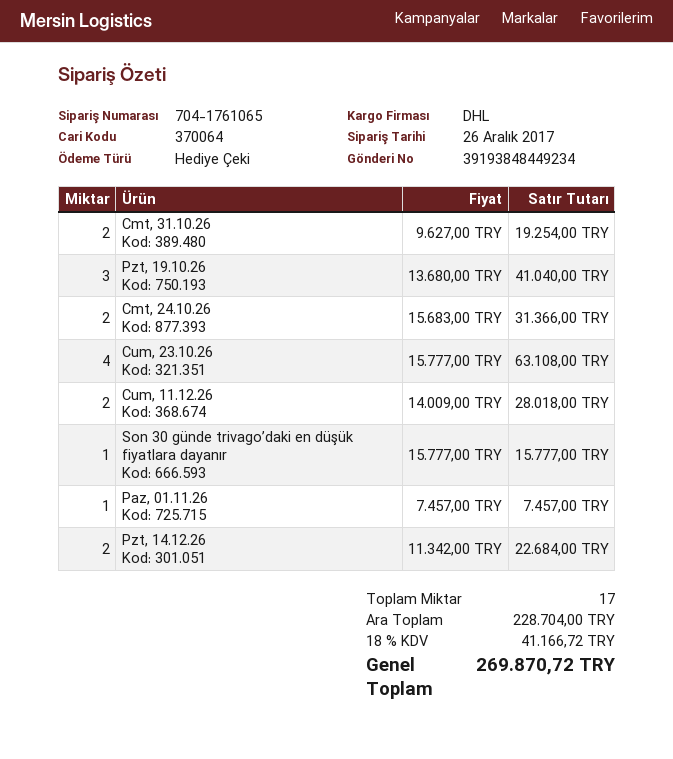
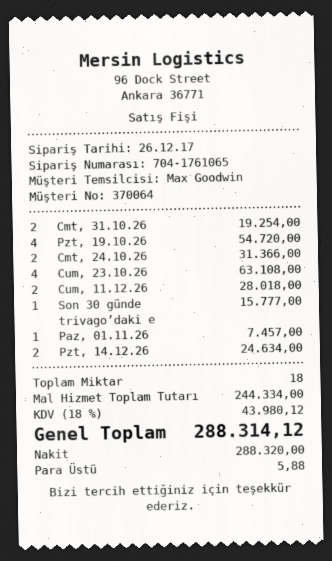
payment method: gift card -> cash
Pzt, 19.10.26: 3 for 41040.00 -> 4 for 54720.00
Pzt, 14.12.26: 2 for 22684.00 -> 2 for 24634.00
total quantity: 17 -> 18
subtotal: 228704.00 -> 244334.00
tax: 18% = 41166.72 -> 18% = 43980.12
total: 269870.72 -> 288314.12

